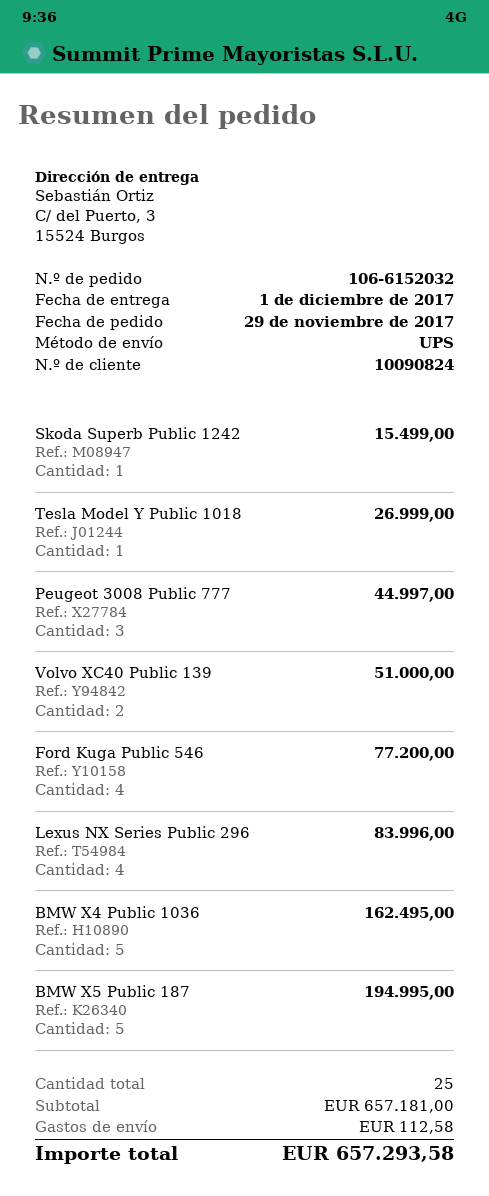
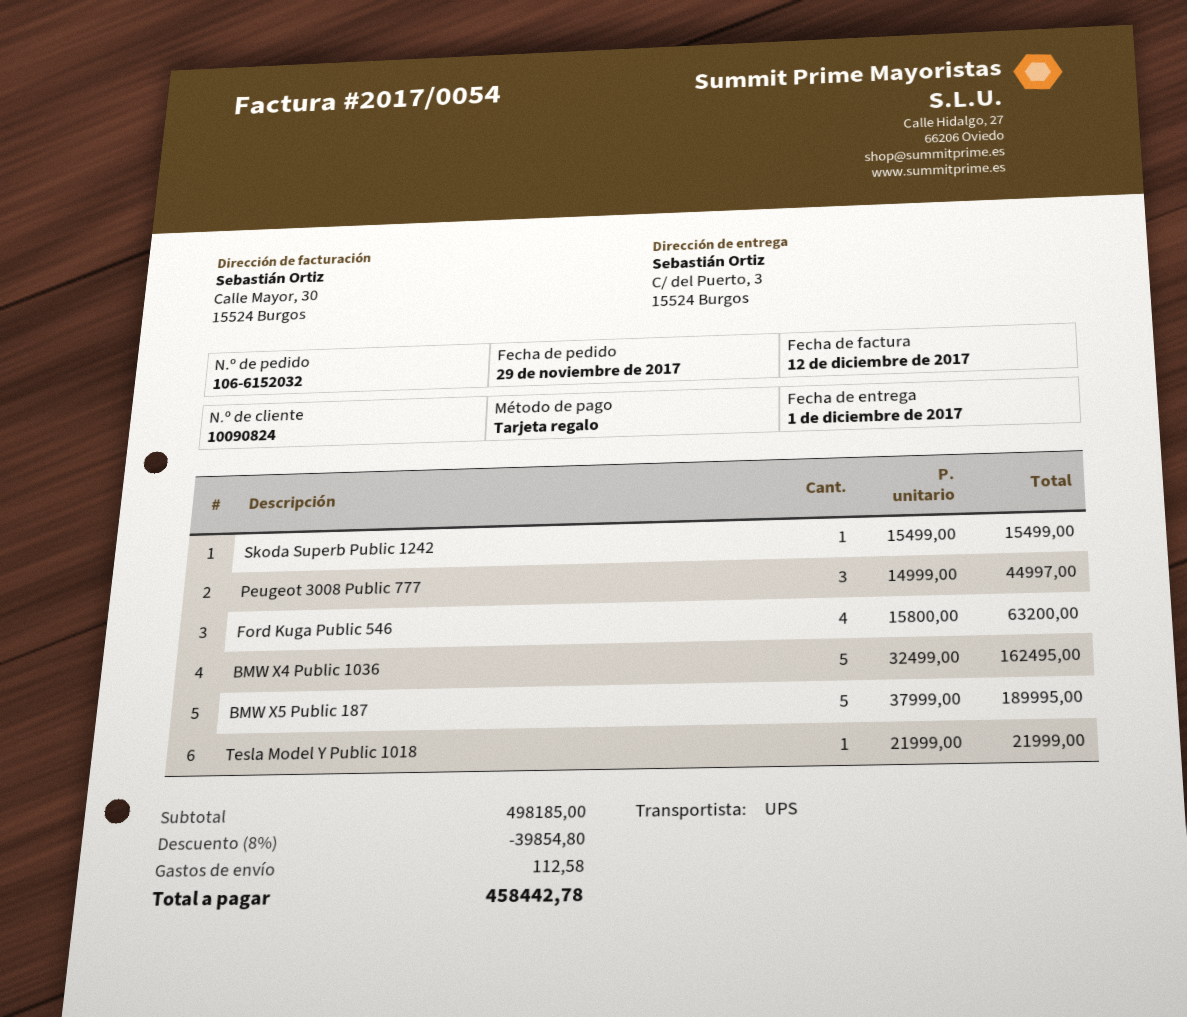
Tesla Model Y Public 1018: 1 for 26999.00 -> 1 for 21999.00
Volvo XC40 Public 139: 2 for 51000.00 -> none
Ford Kuga Public 546: 4 for 77200.00 -> 4 for 63200.00
Lexus NX Series Public 296: 4 for 83996.00 -> none
BMW X5 Public 187: 5 for 194995.00 -> 5 for 189995.00
subtotal: 657181.00 -> 498185.00
discount: none -> 8% = 39854.80
total: 657293.58 -> 458442.78

